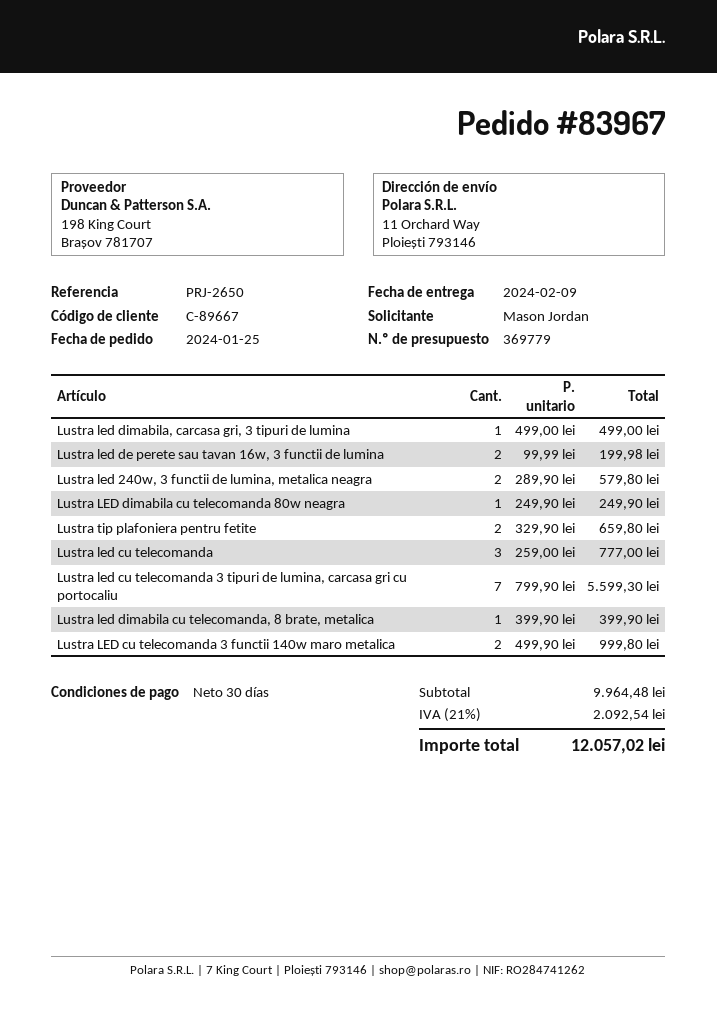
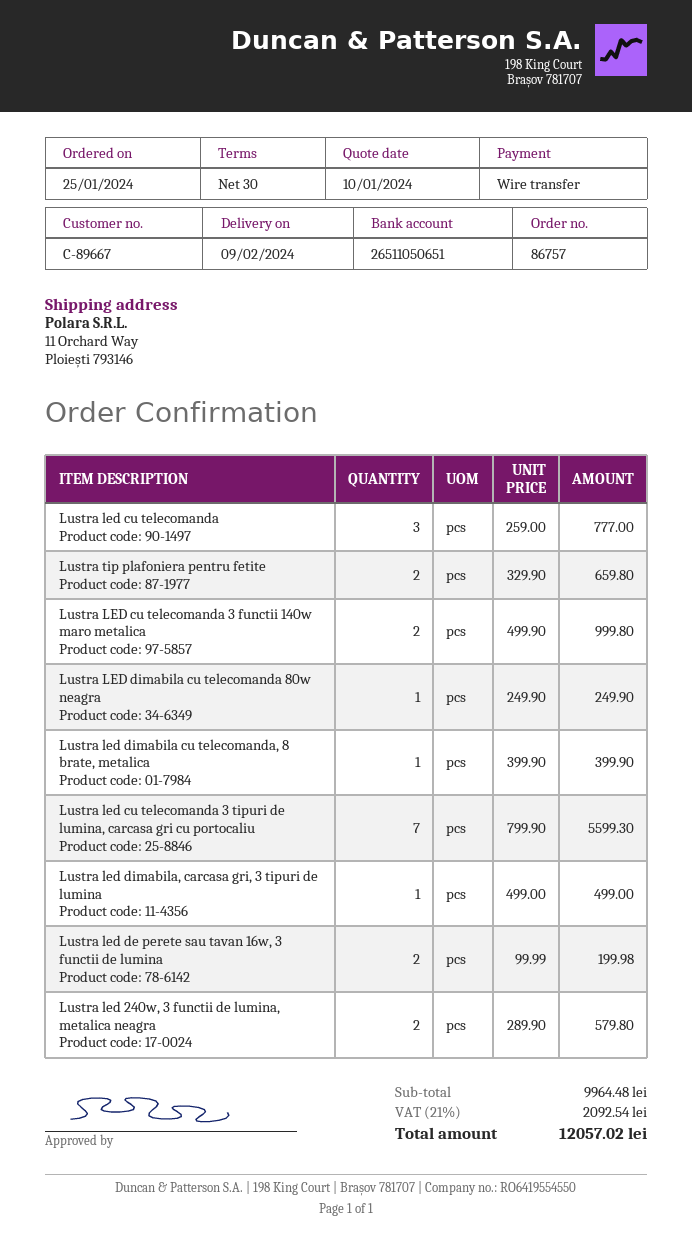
order number: 83967 -> 86757

